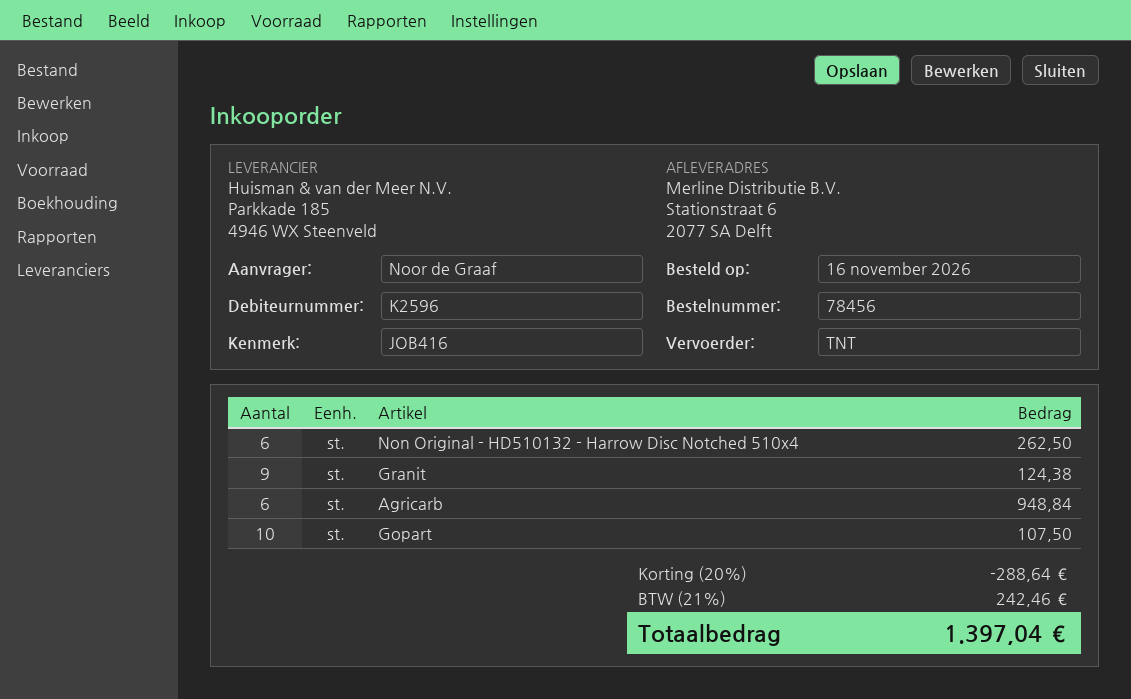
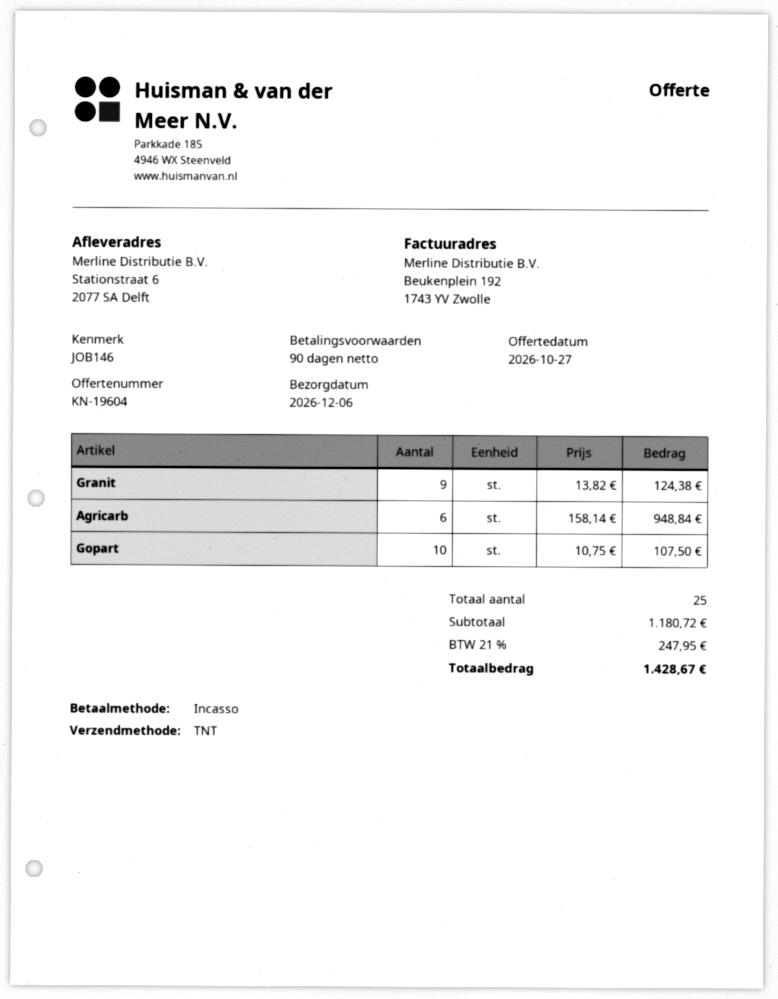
reference: JOB416 -> JOB146
Non Original - HD510132 - Harrow Disc Notched 510x4: 6 for 262.50 -> none
discount: 20% = 288.64 -> none
tax: 21% = 242.46 -> 21% = 247.95
total: 1397.04 -> 1428.67

